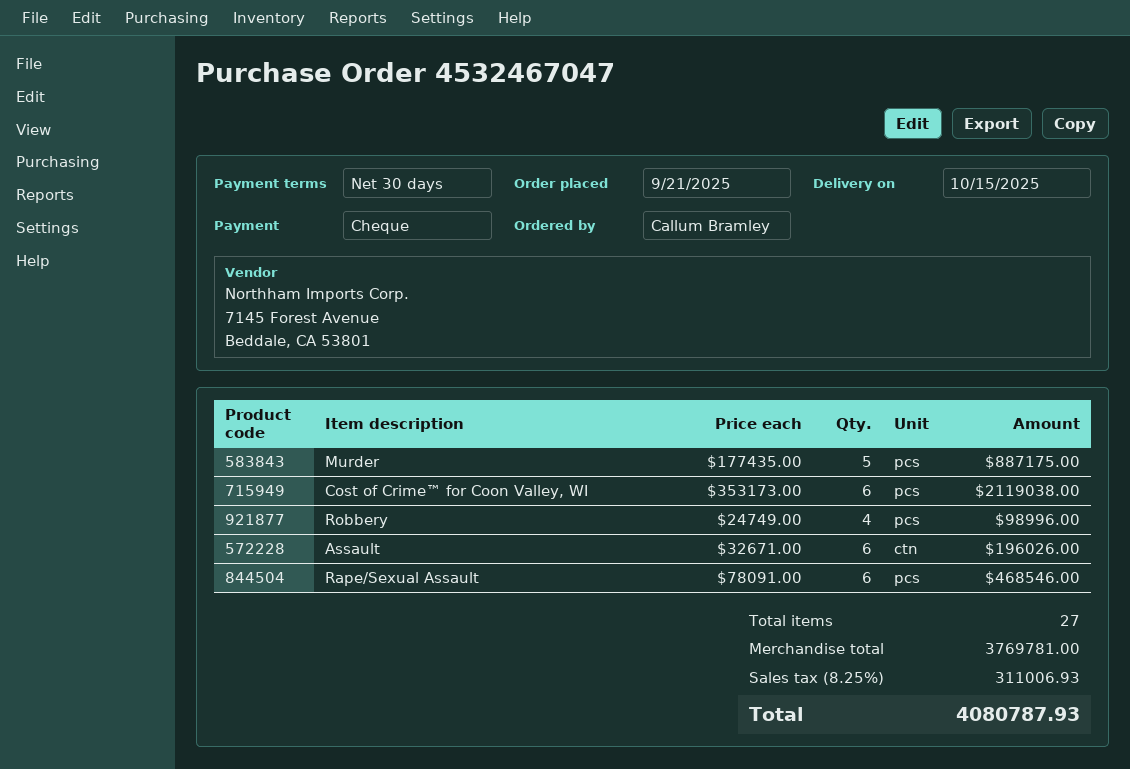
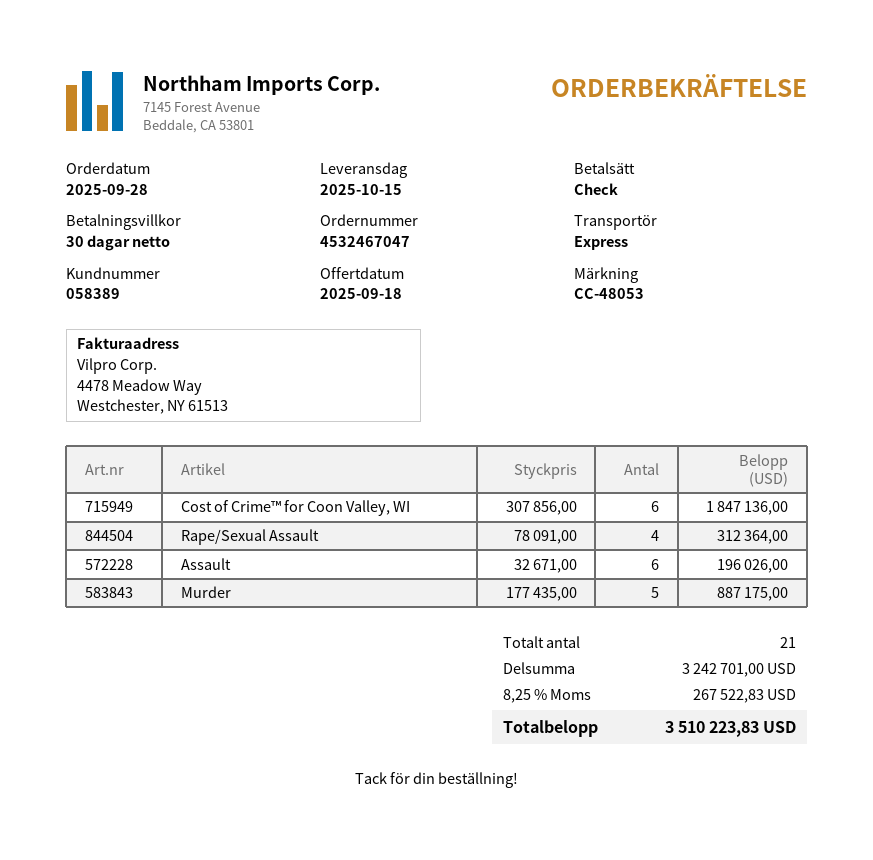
order date: 2025-09-21 -> 2025-09-28
Cost of Crime™ for Coon Valley, WI: 6 x 353173.00 = 2119038.00 -> 6 x 307856.00 = 1847136.00
Robbery: 4 x 24749.00 = 98996.00 -> none
Rape/Sexual Assault: 6 x 78091.00 = 468546.00 -> 4 x 78091.00 = 312364.00
total quantity: 27 -> 21
subtotal: 3769781.00 -> 3242701.00
tax: 8.25% = 311006.93 -> 8.25% = 267522.83
total: 4080787.93 -> 3510223.83

